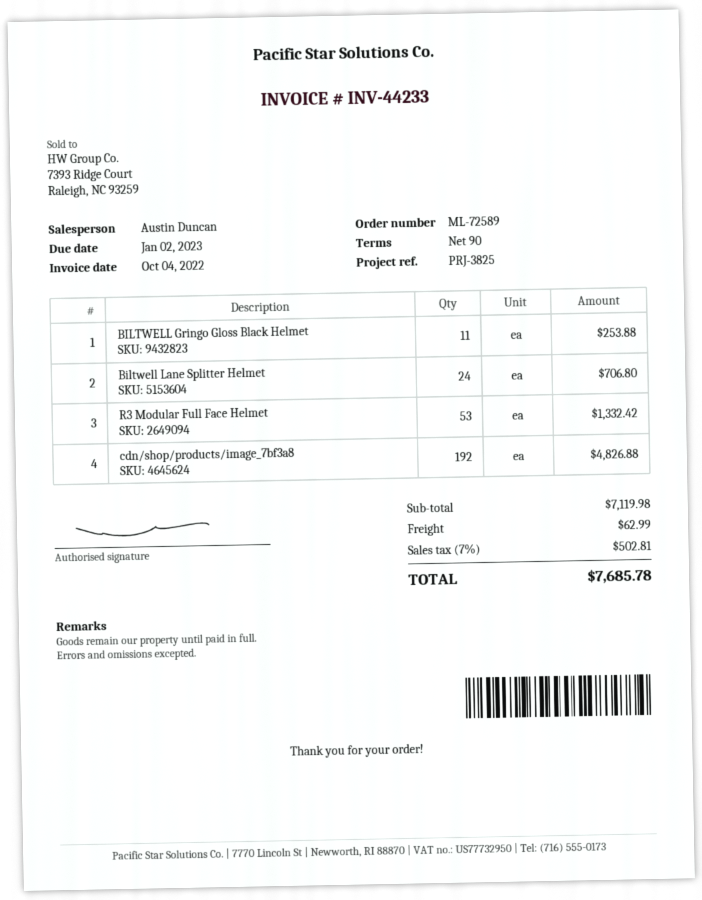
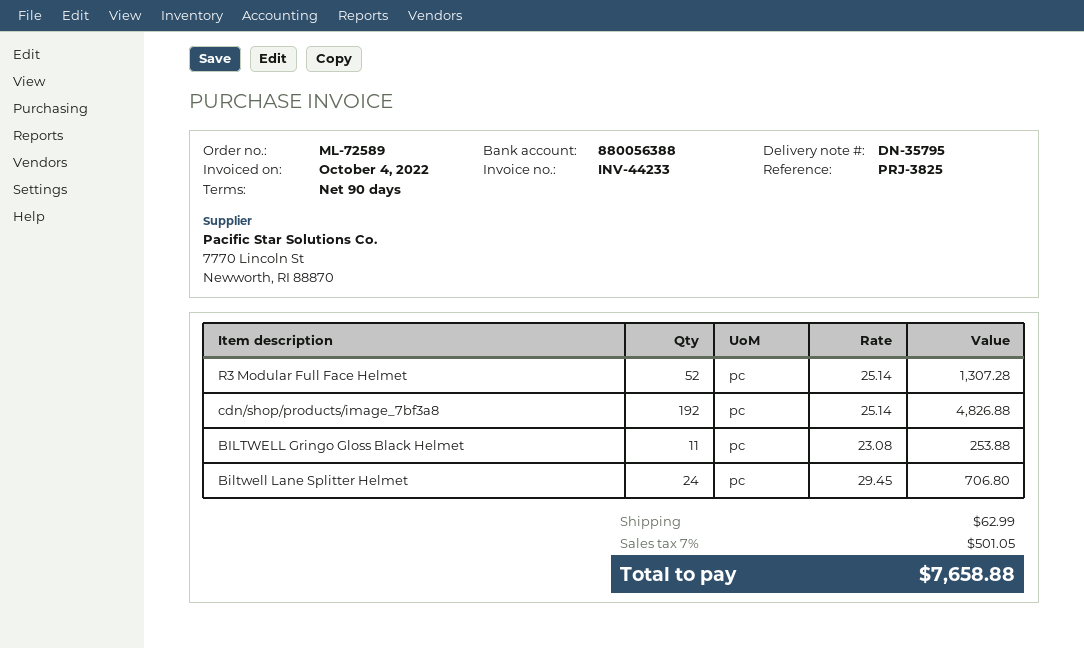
R3 Modular Full Face Helmet: 53 for 1332.42 -> 52 for 1307.28
tax: 7% = 502.81 -> 7% = 501.05
total: 7685.78 -> 7658.88

